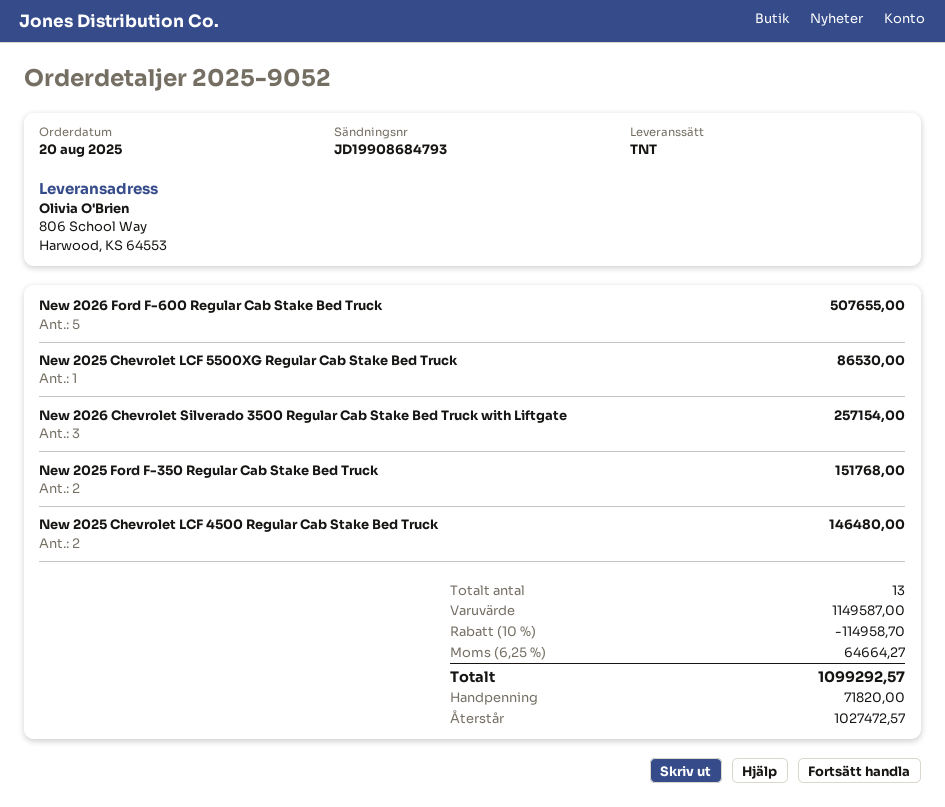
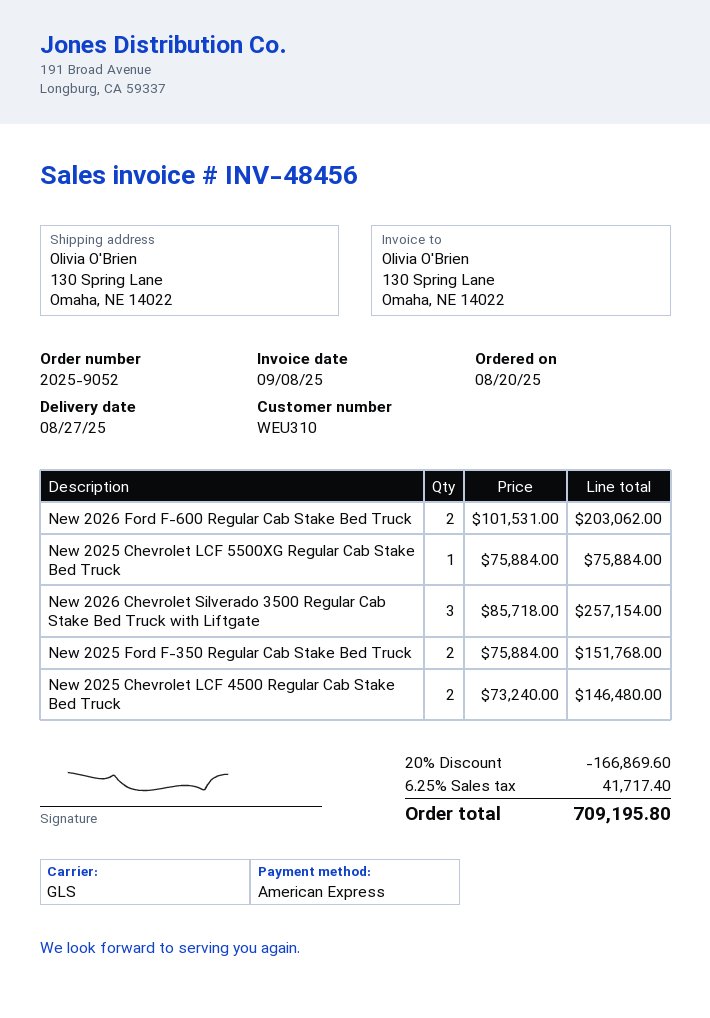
shipping method: TNT -> GLS
ship to: 806 School Way, Harwood, KS 64553 -> 130 Spring Lane, Omaha, NE 14022
New 2026 Ford F-600 Regular Cab Stake Bed Truck: 5 for 507655.00 -> 2 for 203062.00
New 2025 Chevrolet LCF 5500XG Regular Cab Stake Bed Truck: 1 for 86530.00 -> 1 for 75884.00
discount: 10% = 114958.70 -> 20% = 166869.60
tax: 6.25% = 64664.27 -> 6.25% = 41717.40
total: 1099292.57 -> 709195.80

